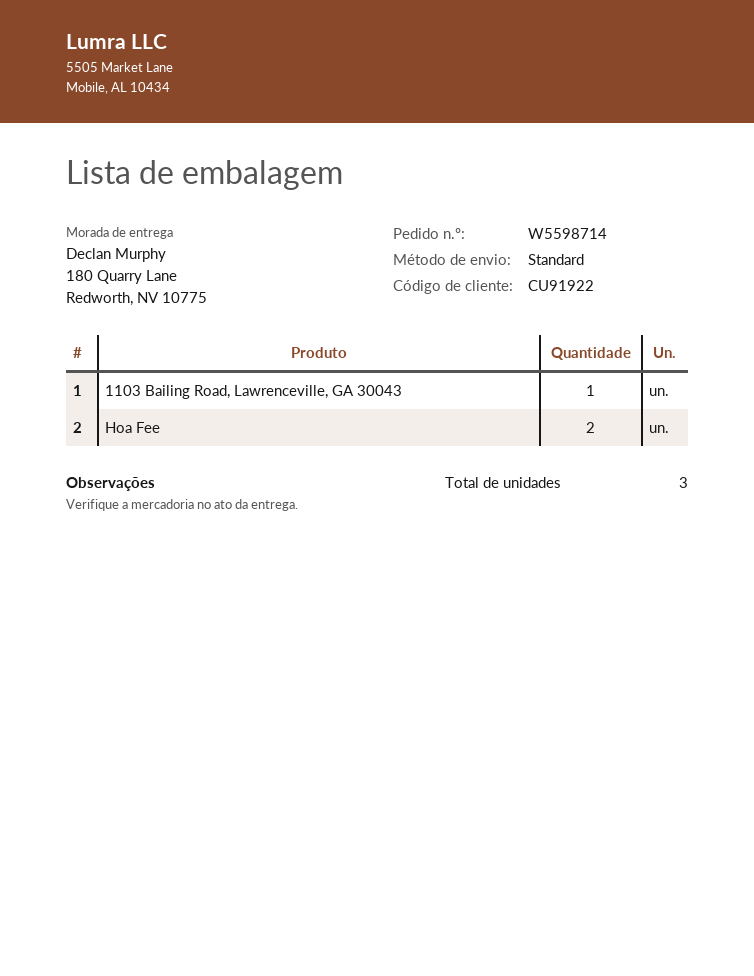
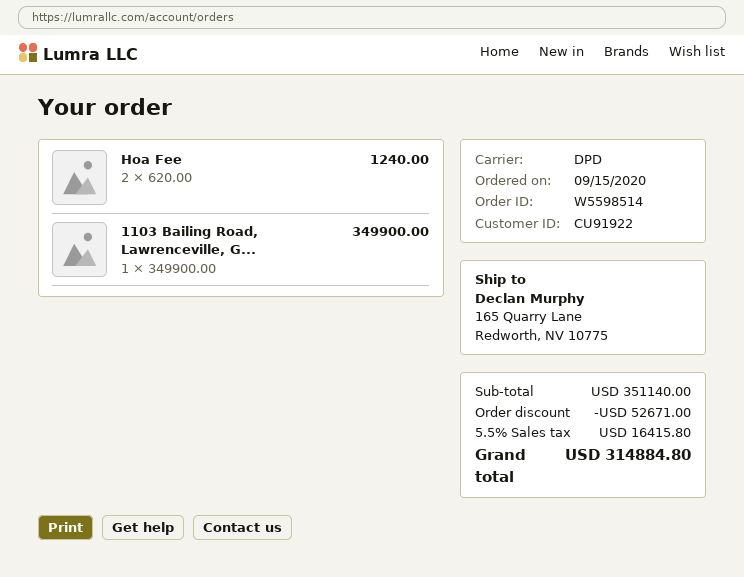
order number: W5598714 -> W5598514
shipping method: standard -> DPD
ship to: 180 Quarry Lane, Redworth, NV 10775 -> 165 Quarry Lane, Redworth, NV 10775

